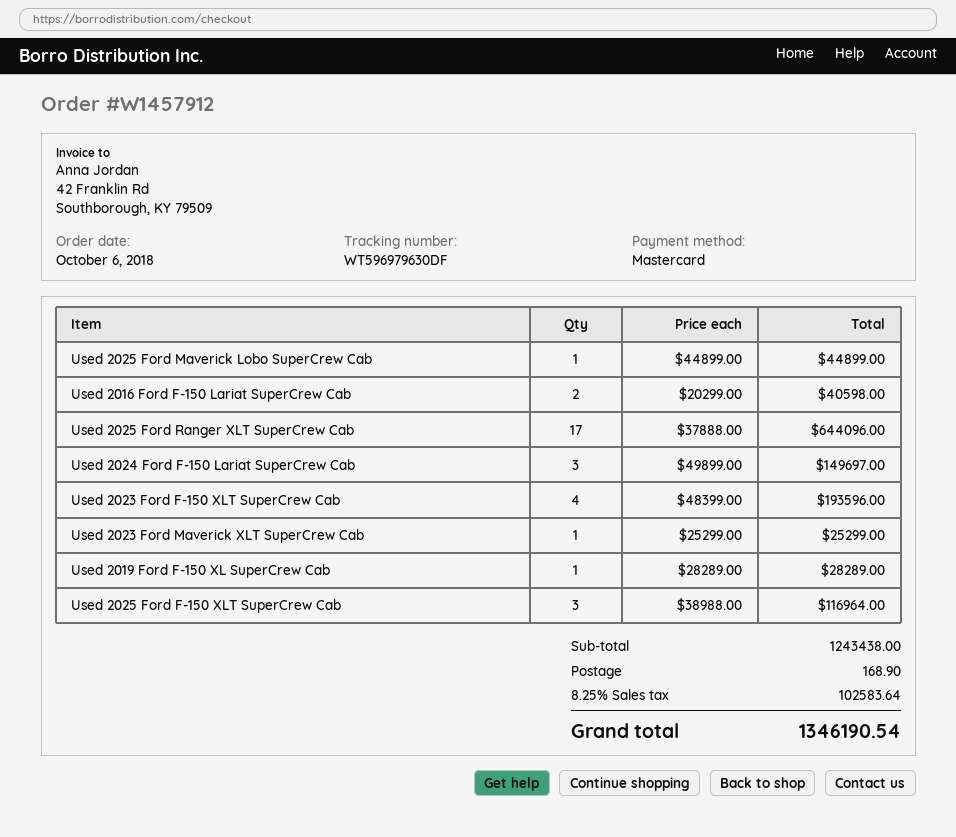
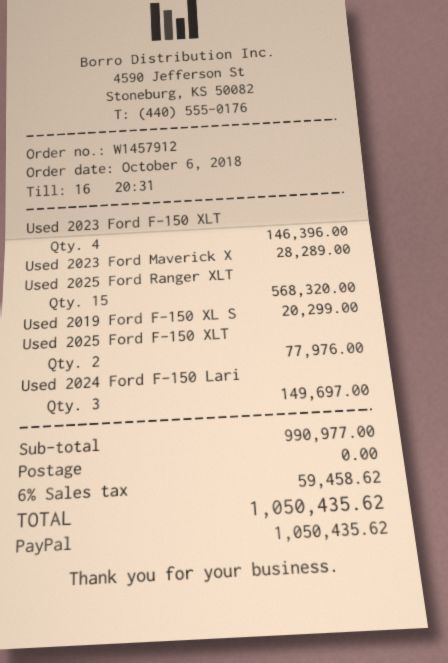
payment method: Mastercard -> PayPal
Used 2025 Ford Maverick Lobo SuperCrew Cab: 1 for 44899.00 -> none
Used 2016 Ford F-150 Lariat SuperCrew Cab: 2 for 40598.00 -> none
Used 2025 Ford Ranger XLT SuperCrew Cab: 17 for 644096.00 -> 15 for 568320.00
Used 2023 Ford F-150 XLT SuperCrew Cab: 4 for 193596.00 -> 4 for 146396.00
Used 2023 Ford Maverick XLT SuperCrew Cab: 1 for 25299.00 -> 1 for 28289.00
Used 2019 Ford F-150 XL SuperCrew Cab: 1 for 28289.00 -> 1 for 20299.00
Used 2025 Ford F-150 XLT SuperCrew Cab: 3 for 116964.00 -> 2 for 77976.00
subtotal: 1243438.00 -> 990977.00
shipping: 168.90 -> 0.00
tax: 8.25% = 102583.64 -> 6% = 59458.62
total: 1346190.54 -> 1050435.62

